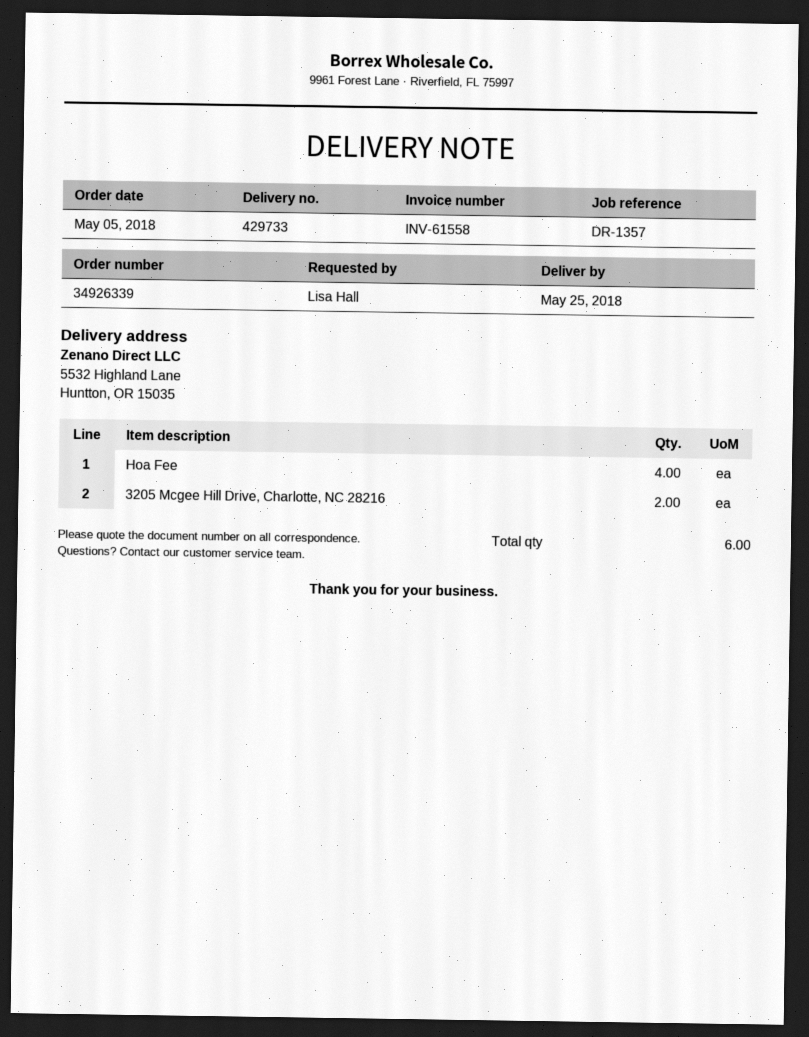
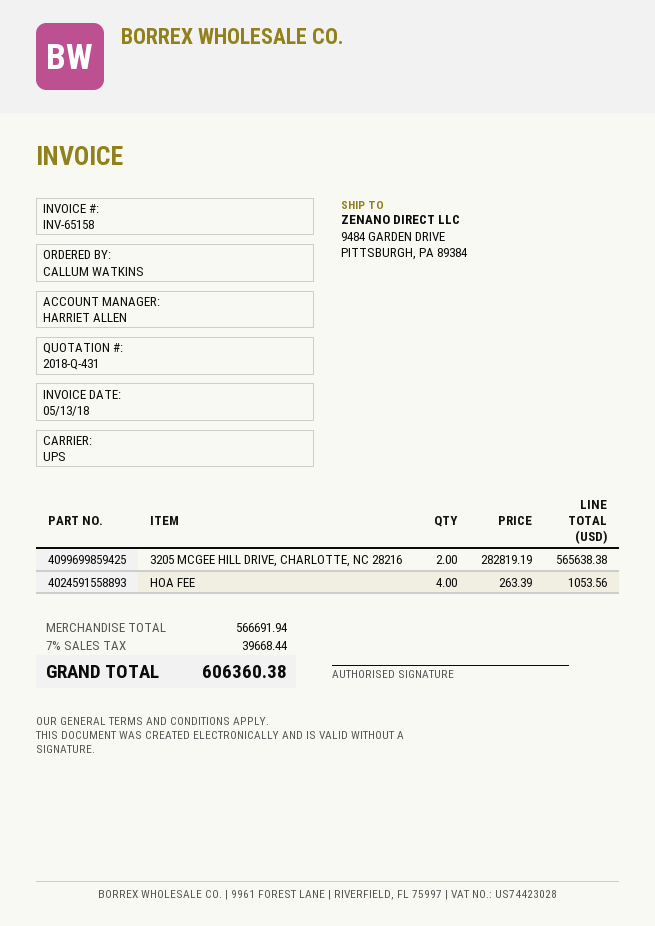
invoice number: INV-61558 -> INV-65158
ordered by: Lisa Hall -> CALLUM WATKINS
ship to: 5532 Highland Lane, Huntton, OR 15035 -> 9484 GARDEN DRIVE, PITTSBURGH, PA 89384

